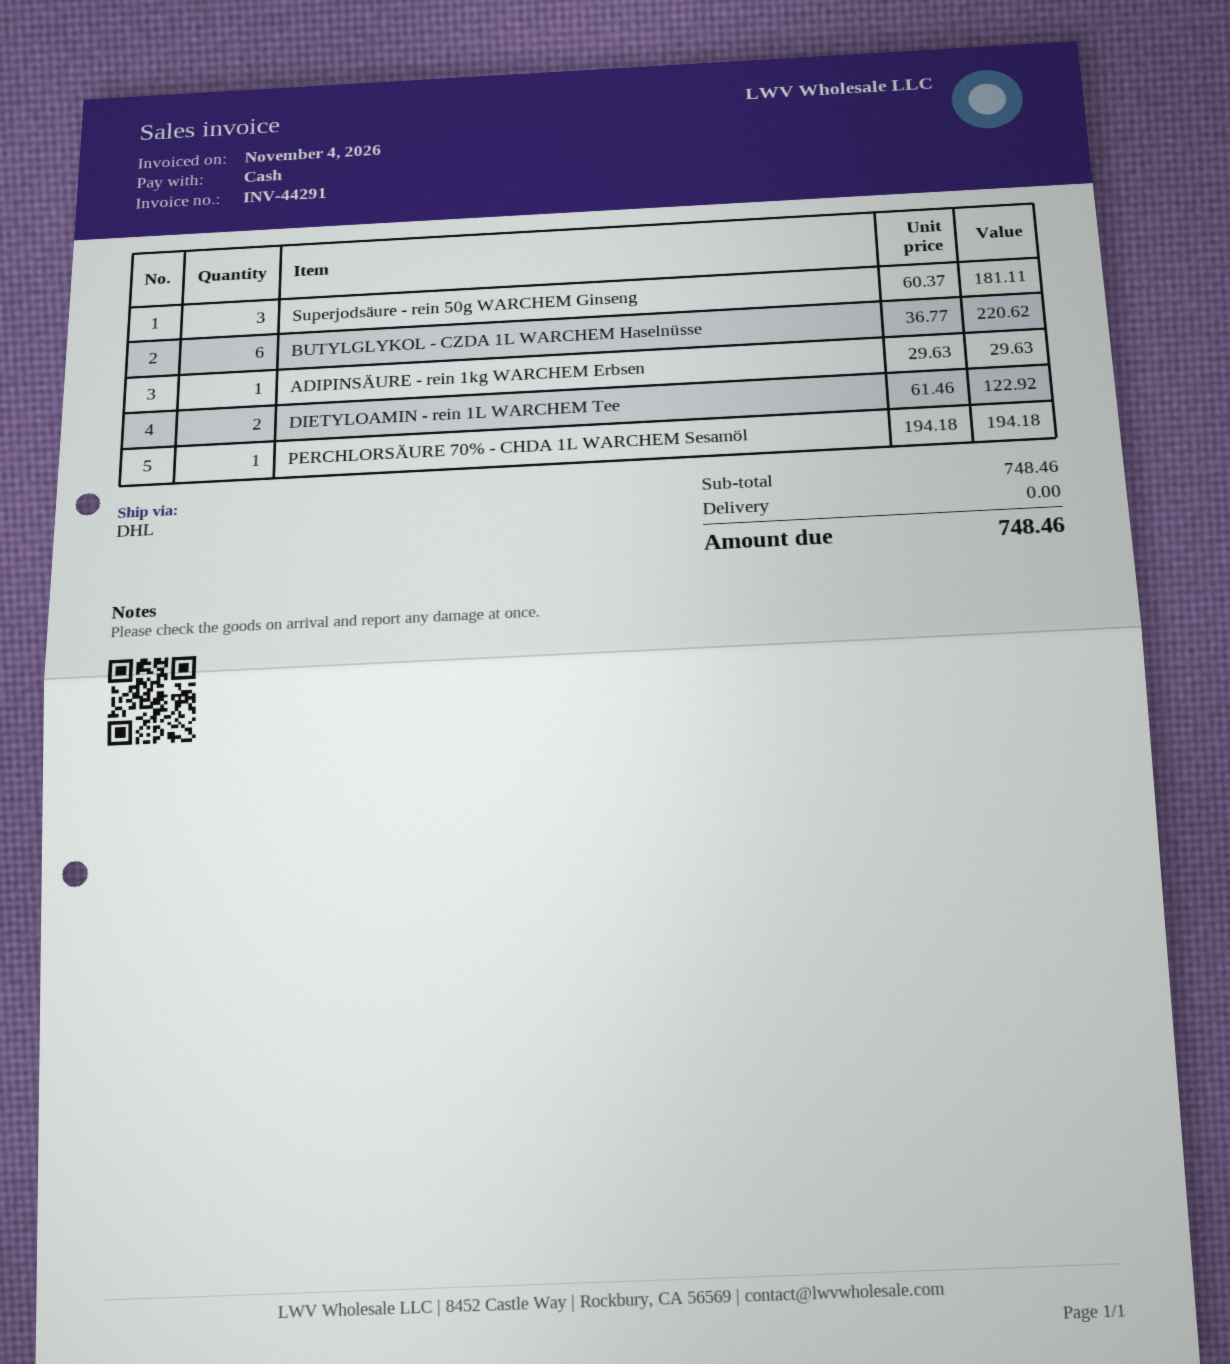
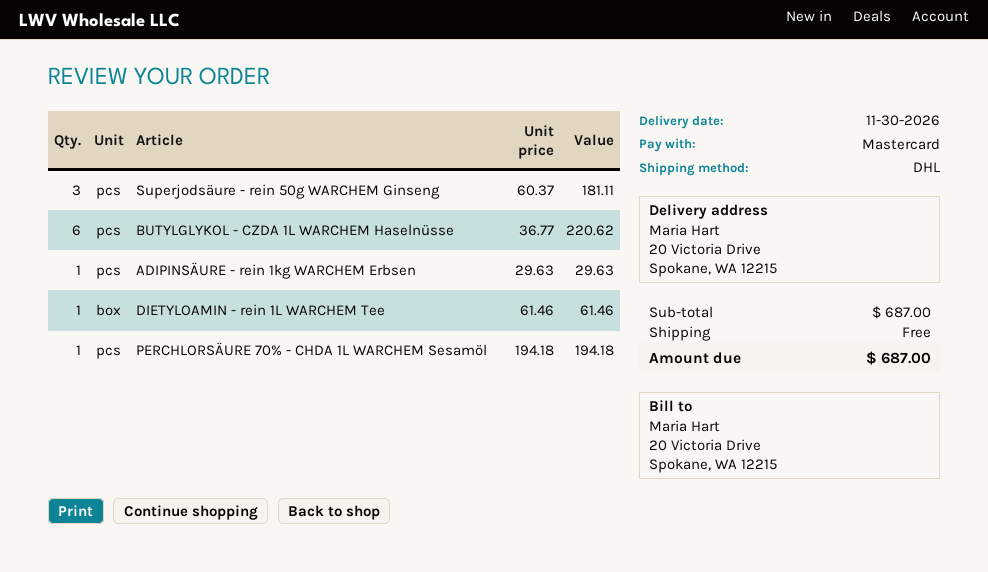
payment method: cash -> Mastercard
DIETYLOAMIN - rein 1L WARCHEM Tee: 2 x 61.46 = 122.92 -> 1 x 61.46 = 61.46
subtotal: 748.46 -> 687.00
total: 748.46 -> 687.00

